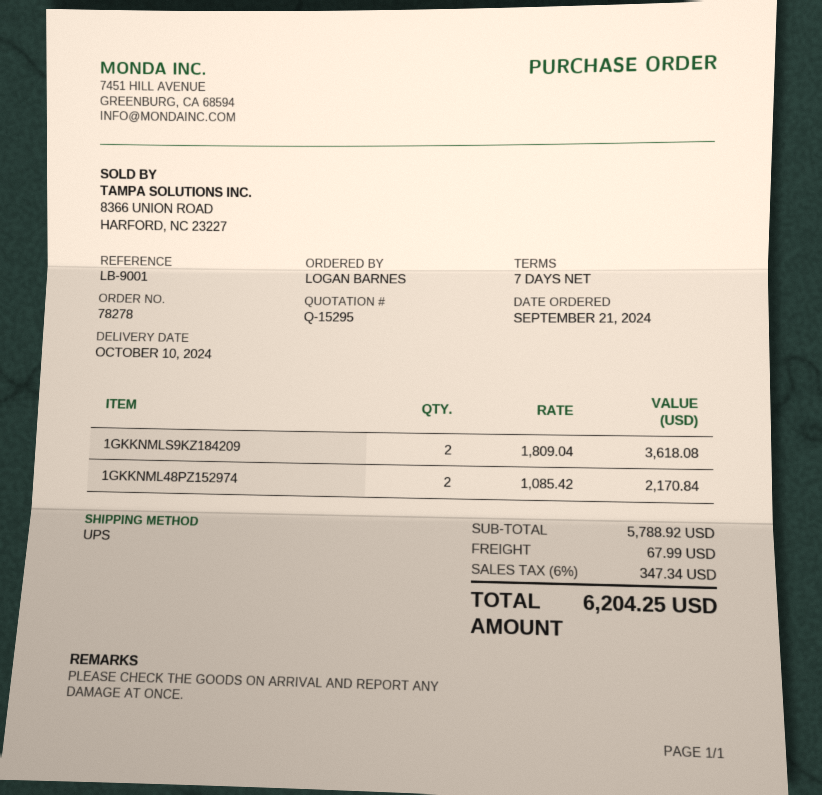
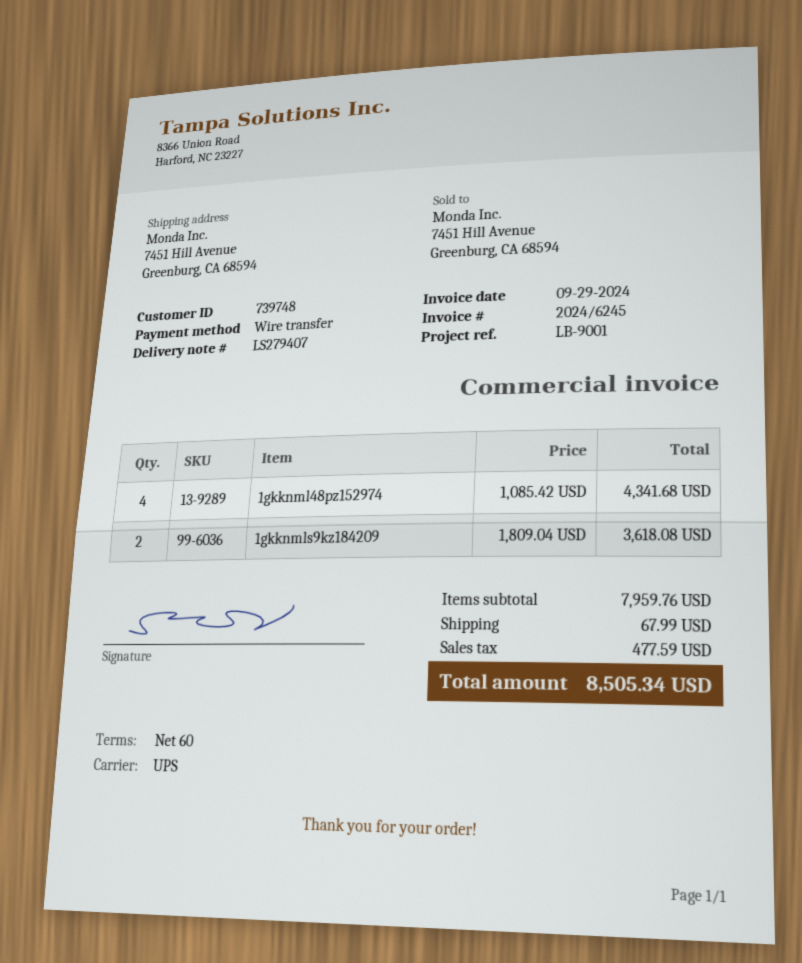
payment terms: 7 days -> 60 days
1GKKNML48PZ152974: 2 x 1085.42 = 2170.84 -> 4 x 1085.42 = 4341.68
subtotal: 5788.92 -> 7959.76
tax: 347.34 -> 477.59
total: 6204.25 -> 8505.34

